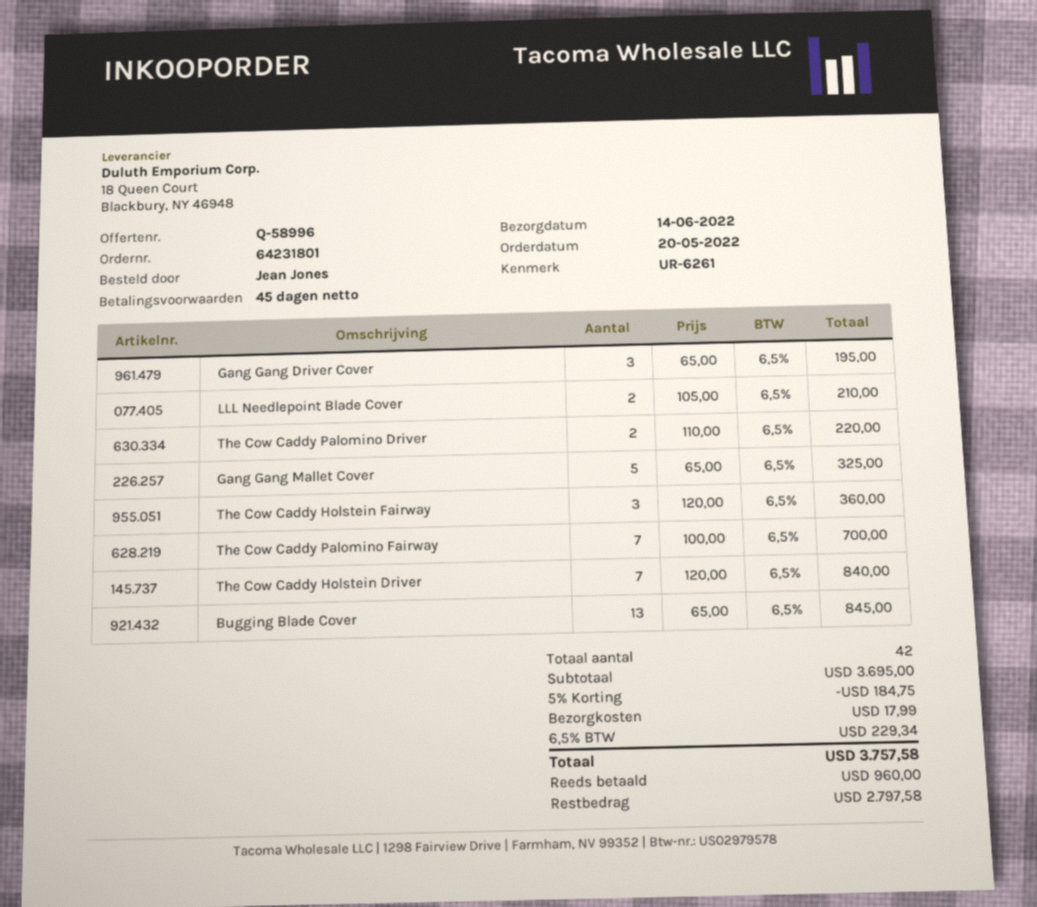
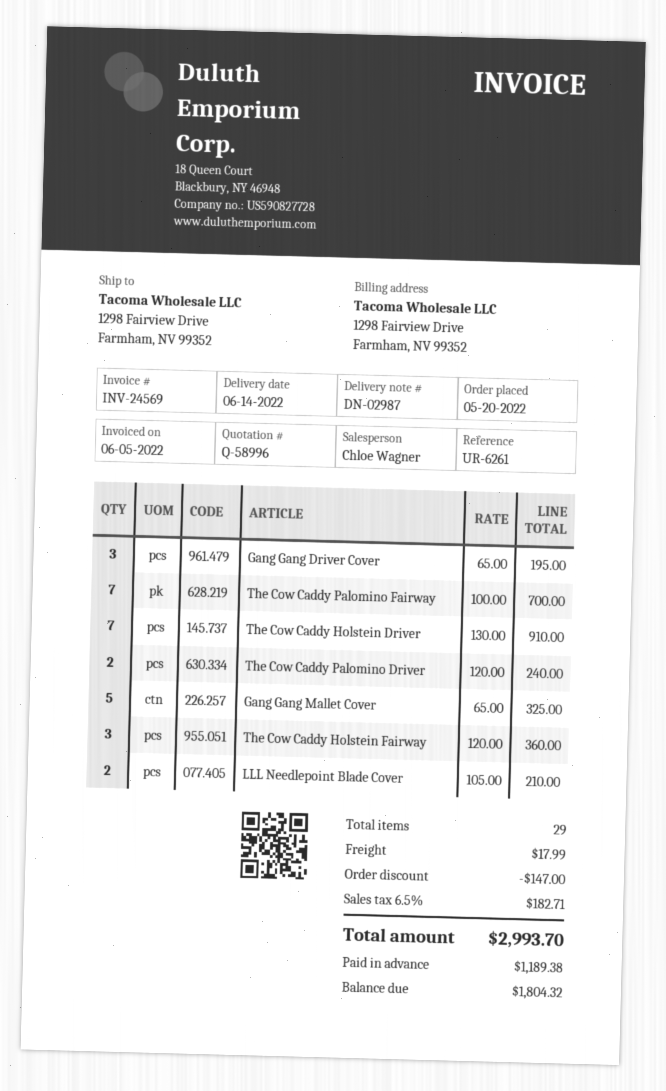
The Cow Caddy Palomino Driver: 2 x 110.00 = 220.00 -> 2 x 120.00 = 240.00
The Cow Caddy Holstein Driver: 7 x 120.00 = 840.00 -> 7 x 130.00 = 910.00
Bugging Blade Cover: 13 x 65.00 = 845.00 -> none
total quantity: 42 -> 29
discount: 184.75 -> 147.00
tax: 6.5% = 229.34 -> 6.5% = 182.71
total: 3757.58 -> 2993.70
deposit: 960.00 -> 1189.38
balance: 2797.58 -> 1804.32

